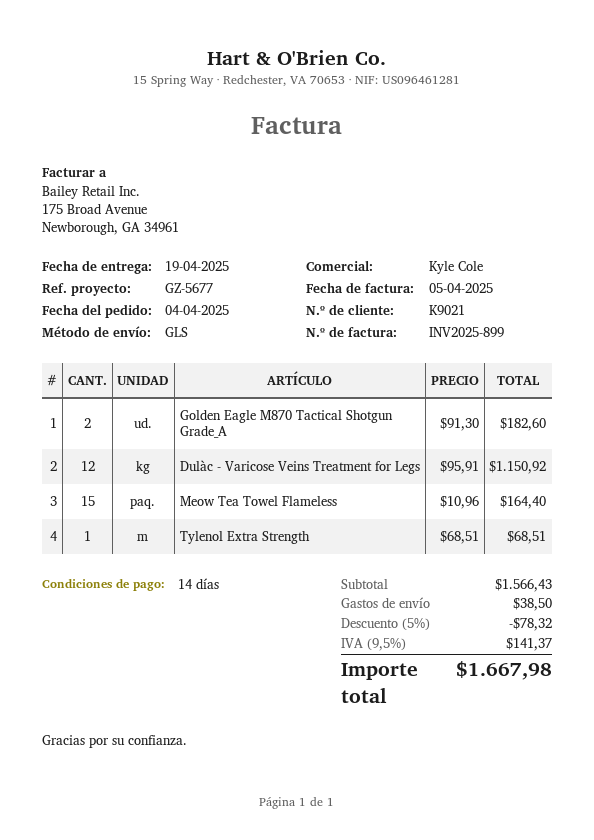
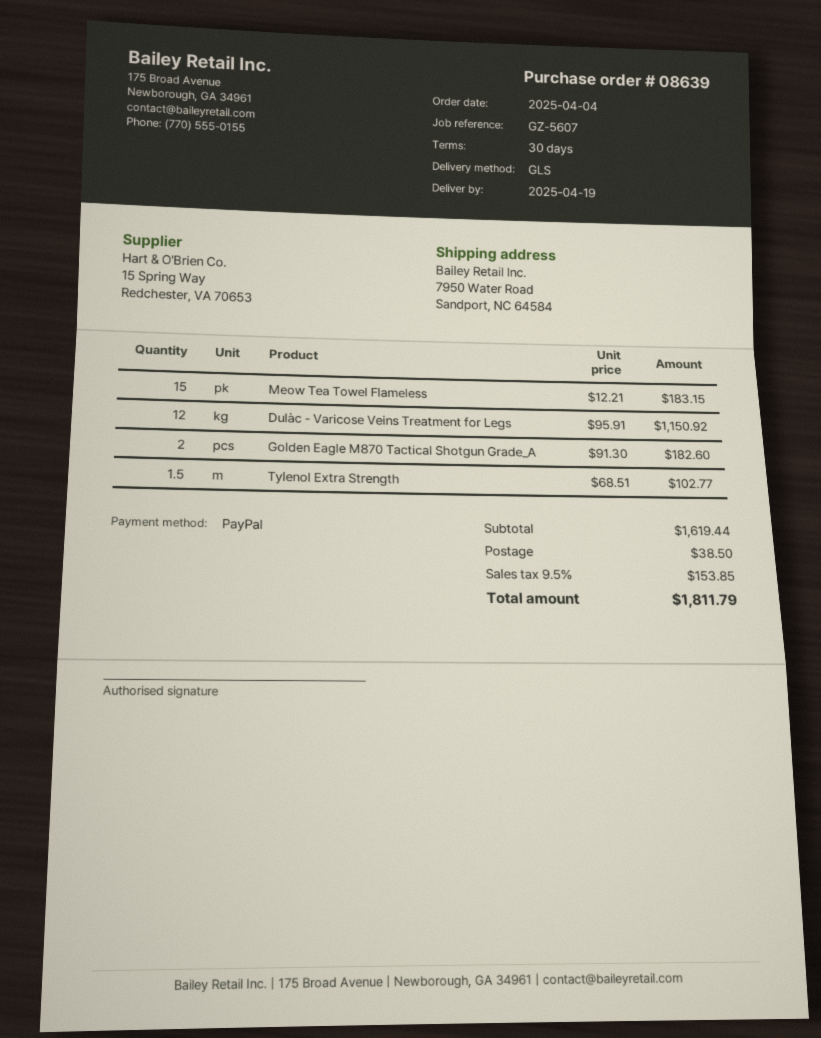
payment terms: 14 days -> 30 days
reference: GZ-5677 -> GZ-5607
Meow Tea Towel Flameless: 15 x 10.96 = 164.40 -> 15 x 12.21 = 183.15
Tylenol Extra Strength: 1 x 68.51 = 68.51 -> 1.5 x 68.51 = 102.77
subtotal: 1566.43 -> 1619.44
discount: 5% = 78.32 -> none
tax: 9.5% = 141.37 -> 9.5% = 153.85
total: 1667.98 -> 1811.79

